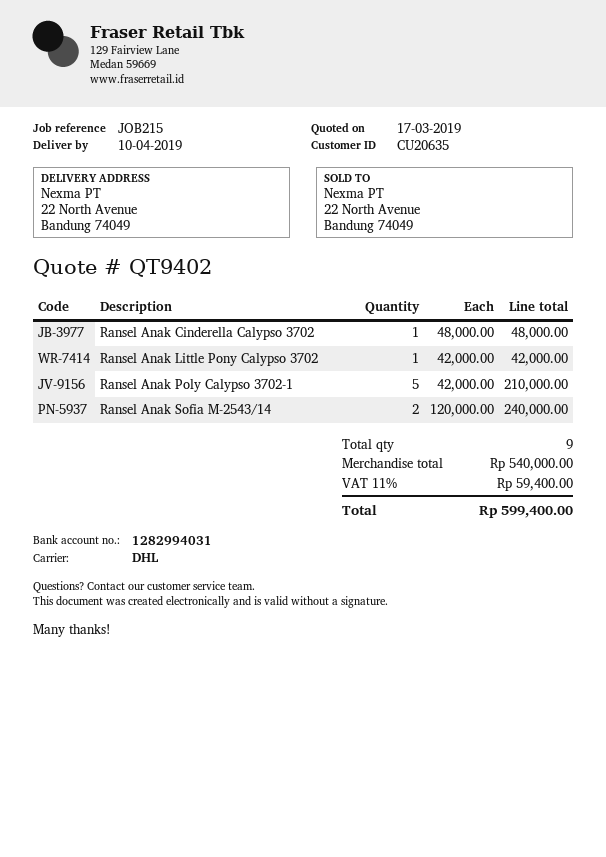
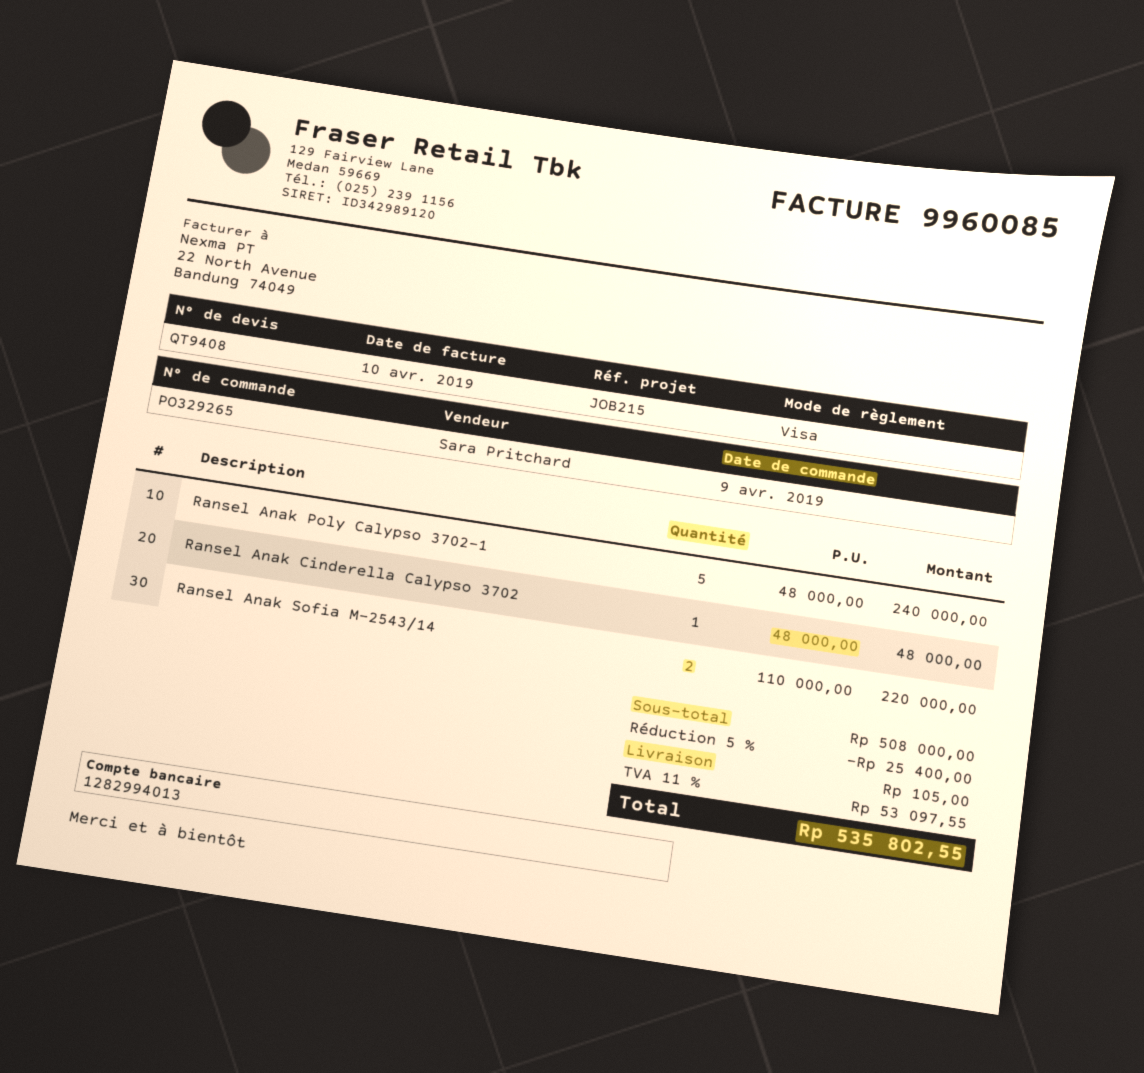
quote number: QT9402 -> QT9408
bank account: 1282994031 -> 1282994013
Ransel Anak Little Pony Calypso 3702: 1 x 42000.00 = 42000.00 -> none
Ransel Anak Poly Calypso 3702-1: 5 x 42000.00 = 210000.00 -> 5 x 48000.00 = 240000.00
Ransel Anak Sofia M-2543/14: 2 x 120000.00 = 240000.00 -> 2 x 110000.00 = 220000.00
subtotal: 540000.00 -> 508000.00
discount: none -> 5% = 25400.00
shipping: none -> 105.00
tax: 11% = 59400.00 -> 11% = 53097.55
total: 599400.00 -> 535802.55

